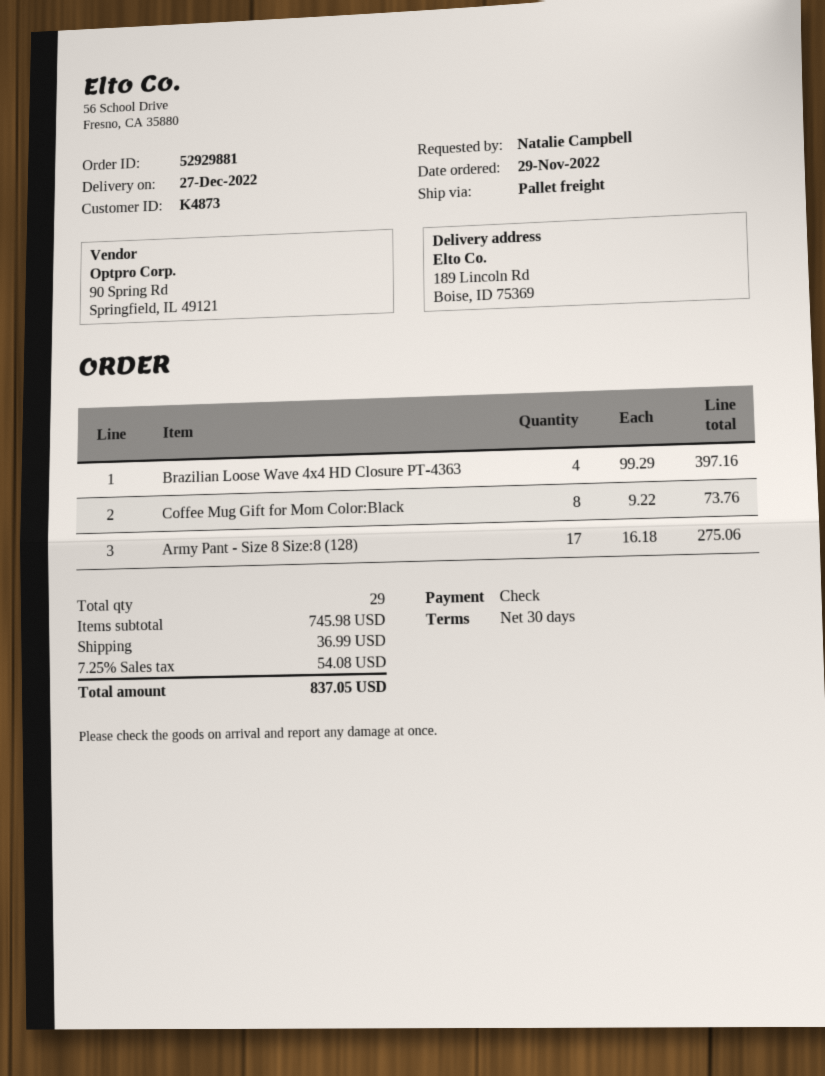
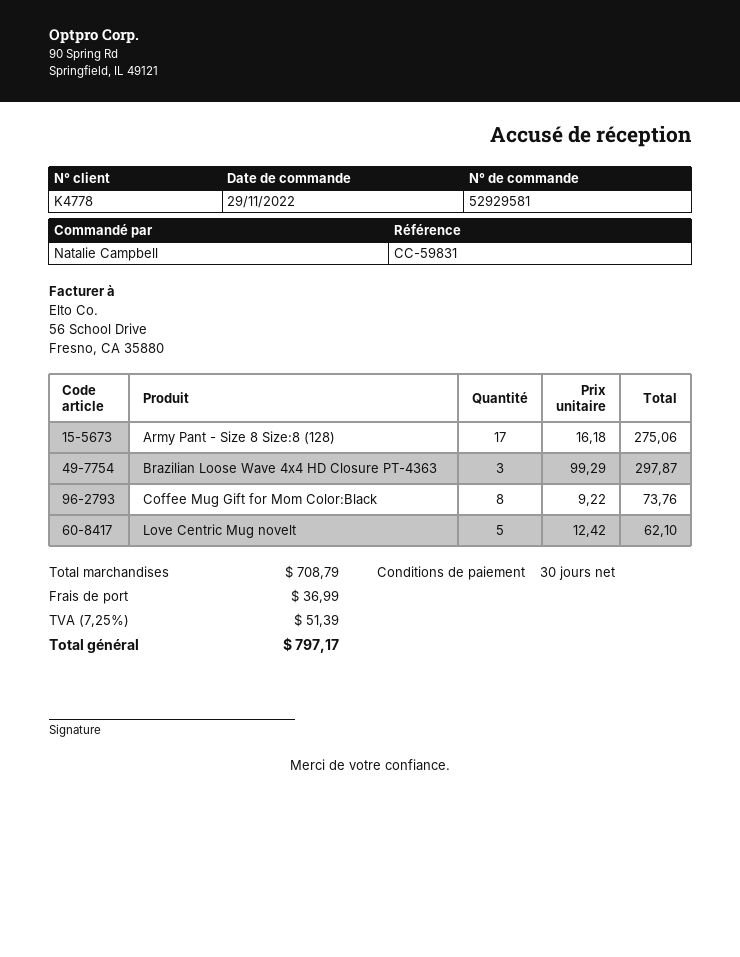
order number: 52929881 -> 52929581
customer number: K4873 -> K4778
Brazilian Loose Wave 4x4 HD Closure PT-4363: 4 x 99.29 = 397.16 -> 3 x 99.29 = 297.87
Love Centric Mug novelt: none -> 5 x 12.42 = 62.10
subtotal: 745.98 -> 708.79
tax: 7.25% = 54.08 -> 7.25% = 51.39
total: 837.05 -> 797.17

